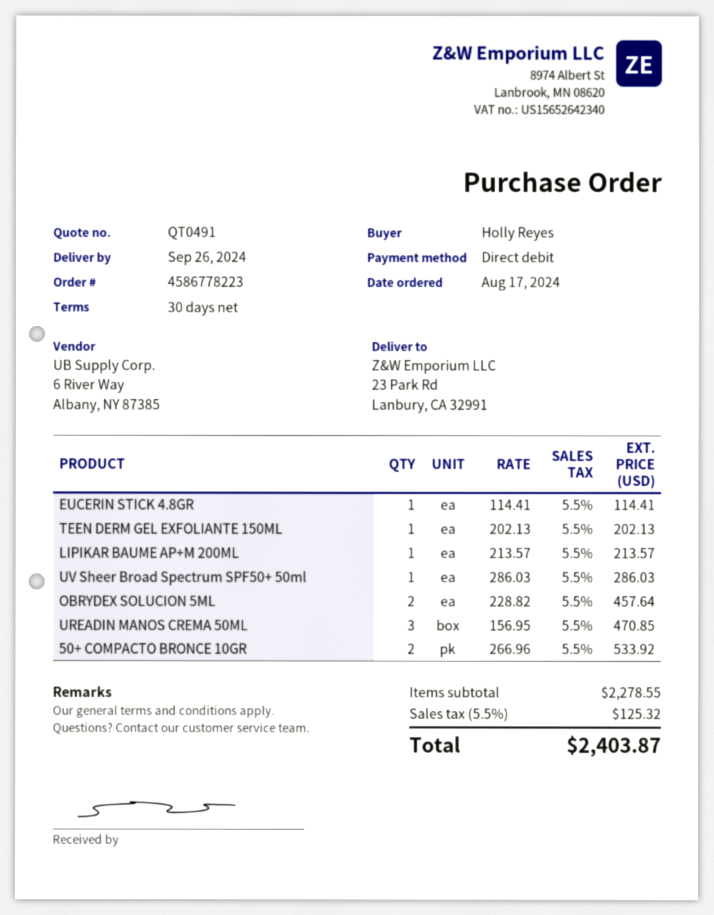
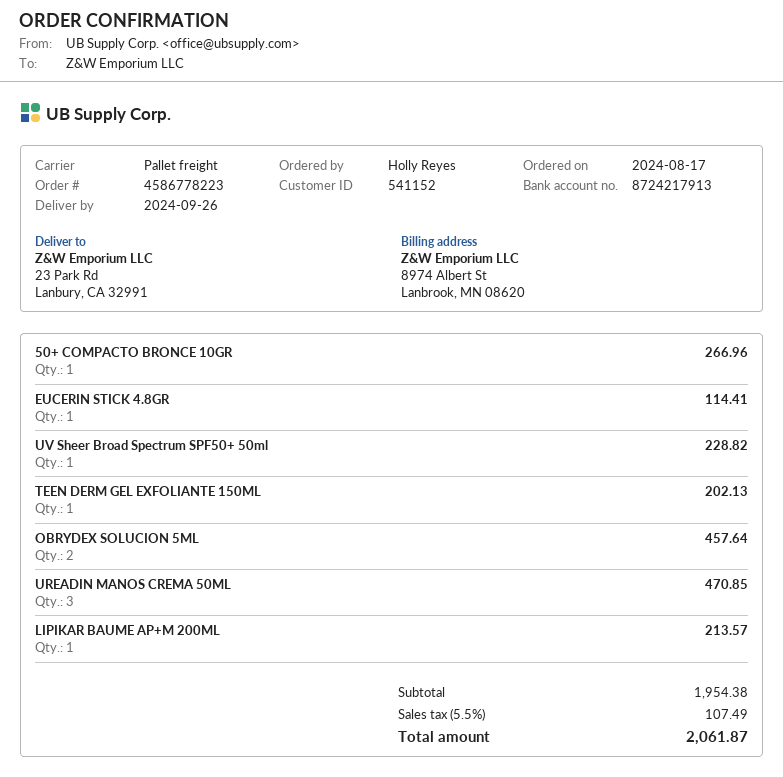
UV Sheer Broad Spectrum SPF50+ 50ml: 1 for 286.03 -> 1 for 228.82
50+ COMPACTO BRONCE 10GR: 2 for 533.92 -> 1 for 266.96
subtotal: 2278.55 -> 1954.38
tax: 5.5% = 125.32 -> 5.5% = 107.49
total: 2403.87 -> 2061.87

